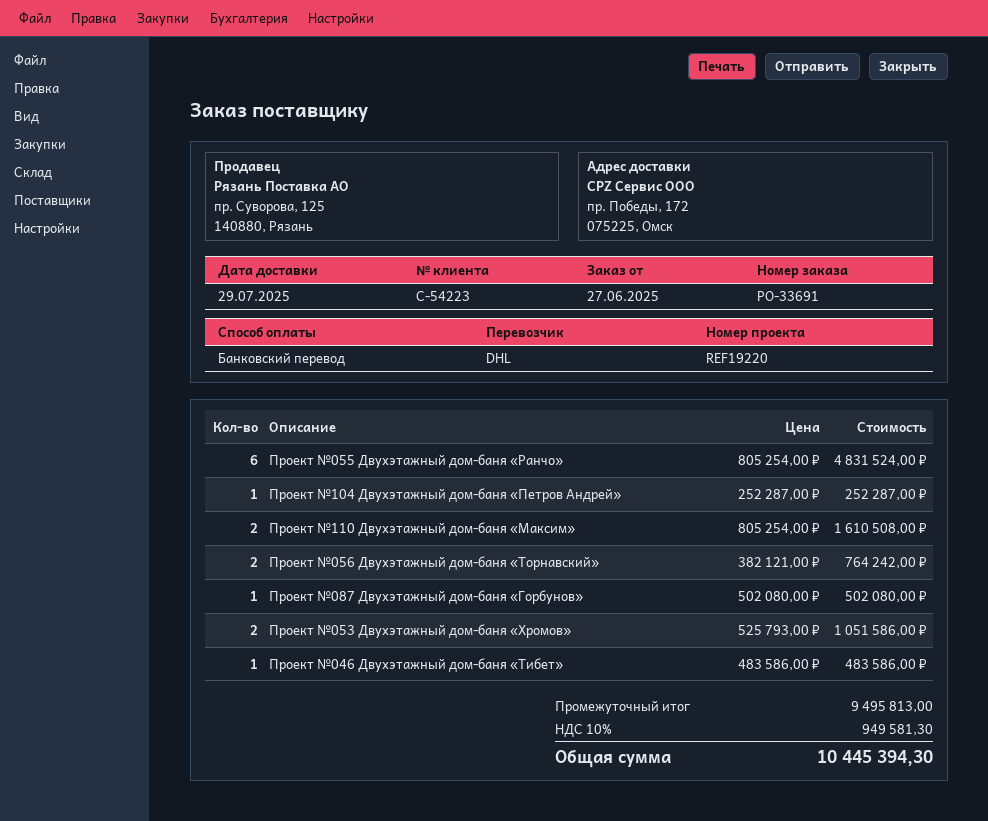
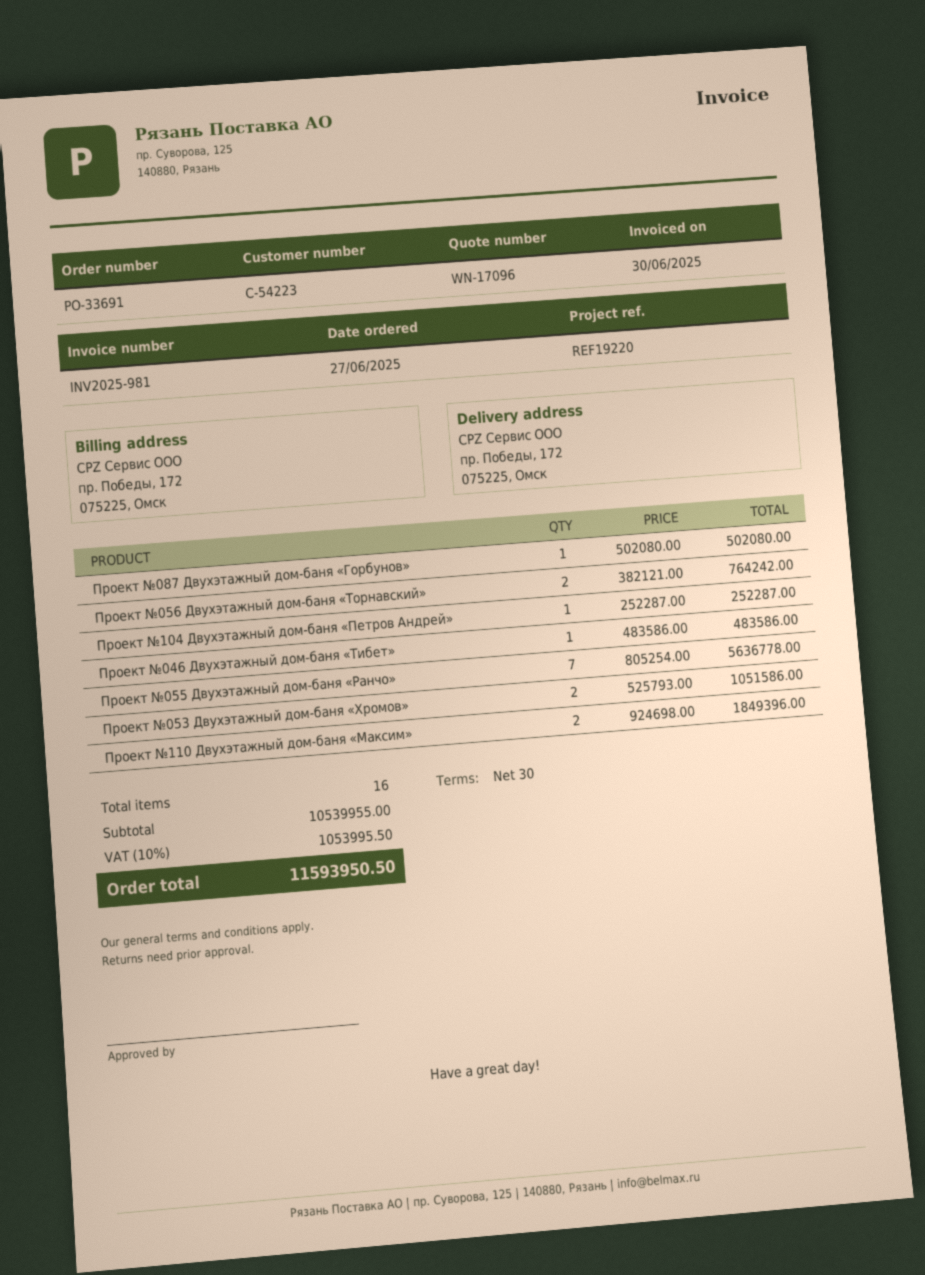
Проект №055 Двухэтажный дом-баня «Ранчо»: 6 x 805254.00 = 4831524.00 -> 7 x 805254.00 = 5636778.00
Проект №110 Двухэтажный дом-баня «Максим»: 2 x 805254.00 = 1610508.00 -> 2 x 924698.00 = 1849396.00
subtotal: 9495813.00 -> 10539955.00
tax: 10% = 949581.30 -> 10% = 1053995.50
total: 10445394.30 -> 11593950.50

